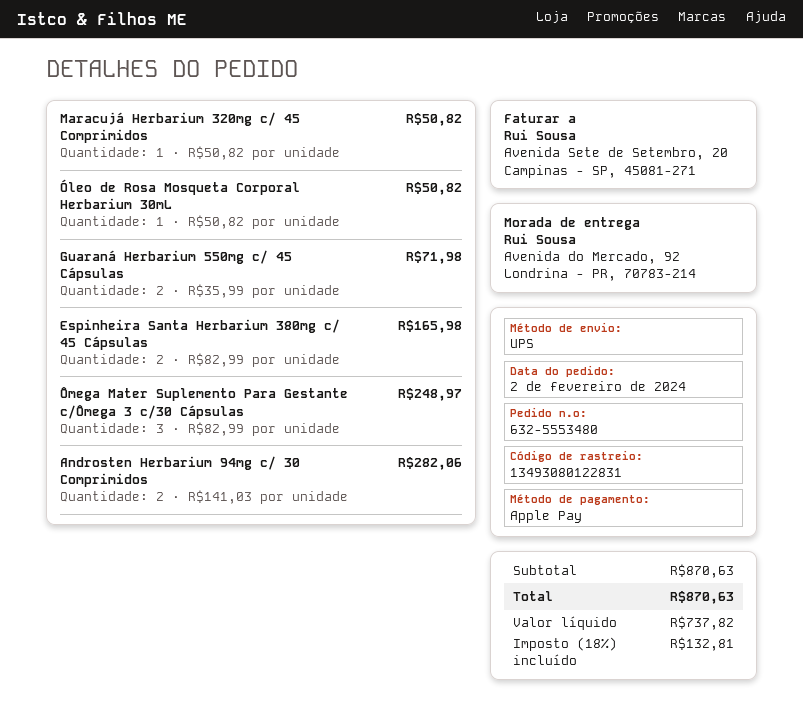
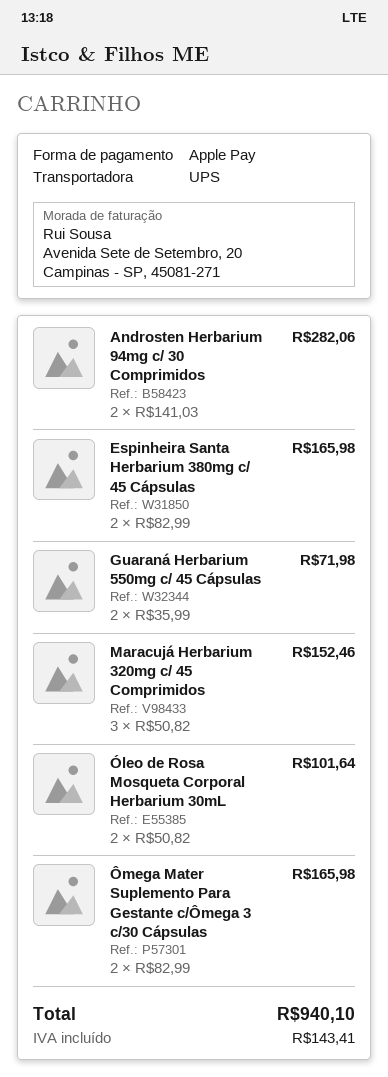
Maracujá Herbarium 320mg c/ 45 Comprimidos: 1 x 50.82 = 50.82 -> 3 x 50.82 = 152.46
Óleo de Rosa Mosqueta Corporal Herbarium 30mL: 1 x 50.82 = 50.82 -> 2 x 50.82 = 101.64
Ômega Mater Suplemento Para Gestante c/Ômega 3 c/30 Cápsulas: 3 x 82.99 = 248.97 -> 2 x 82.99 = 165.98
tax: 132.81 -> 143.41
total: 870.63 -> 940.10

